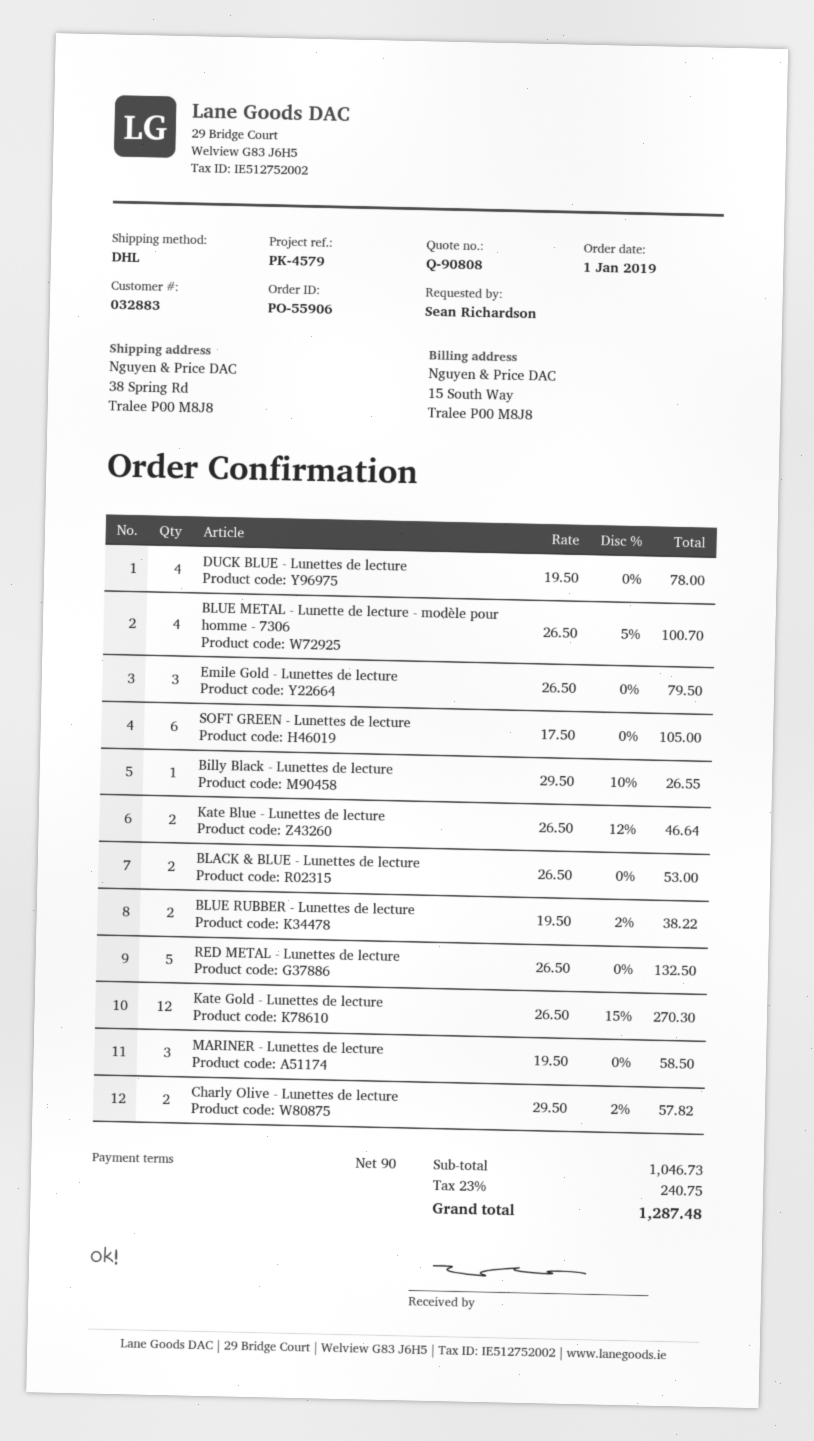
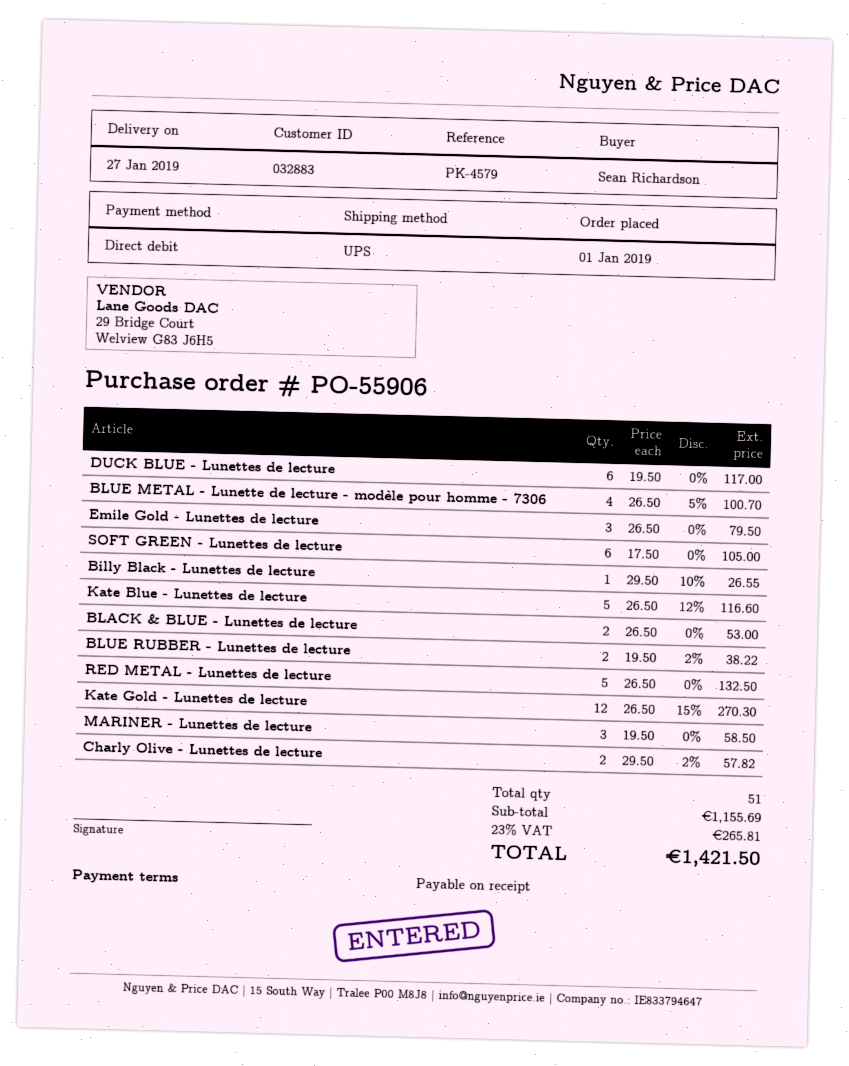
payment terms: 90 days -> on receipt
shipping method: DHL -> UPS
DUCK BLUE - Lunettes de lecture: 4 x 19.50 = 78.00 -> 6 x 19.50 = 117.00
Kate Blue - Lunettes de lecture: 2 x 26.50 - 12% = 46.64 -> 5 x 26.50 - 12% = 116.60
subtotal: 1046.73 -> 1155.69
tax: 23% = 240.75 -> 23% = 265.81
total: 1287.48 -> 1421.50

